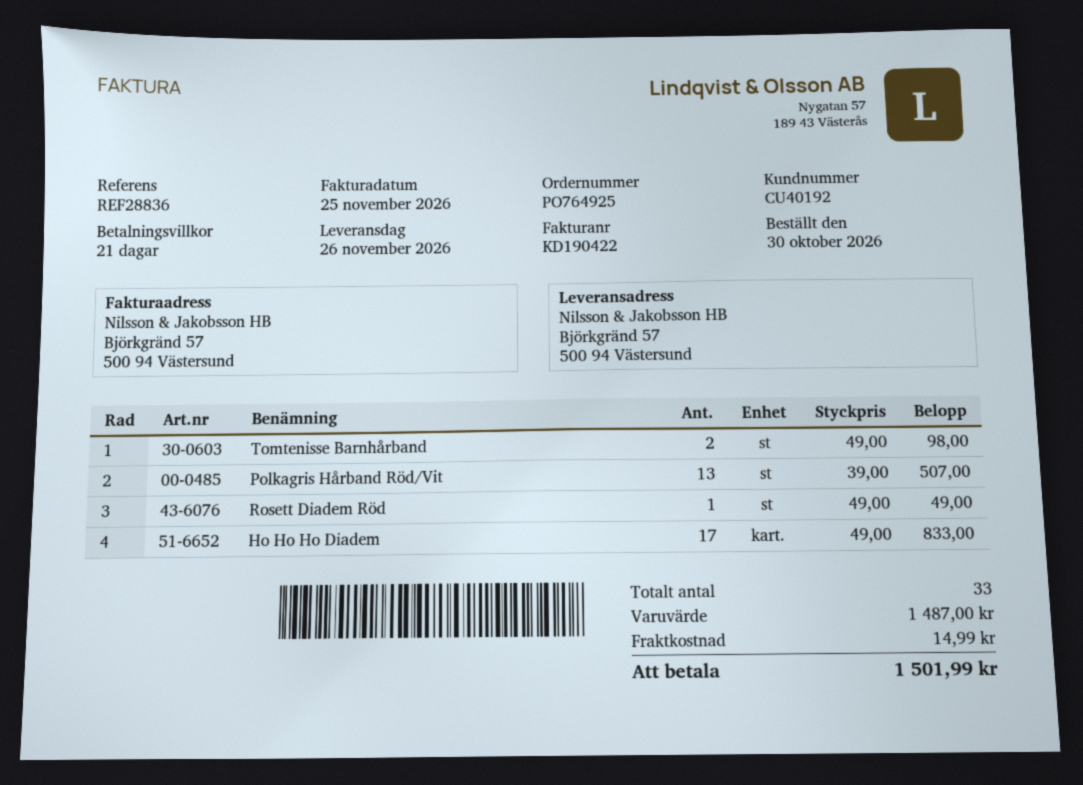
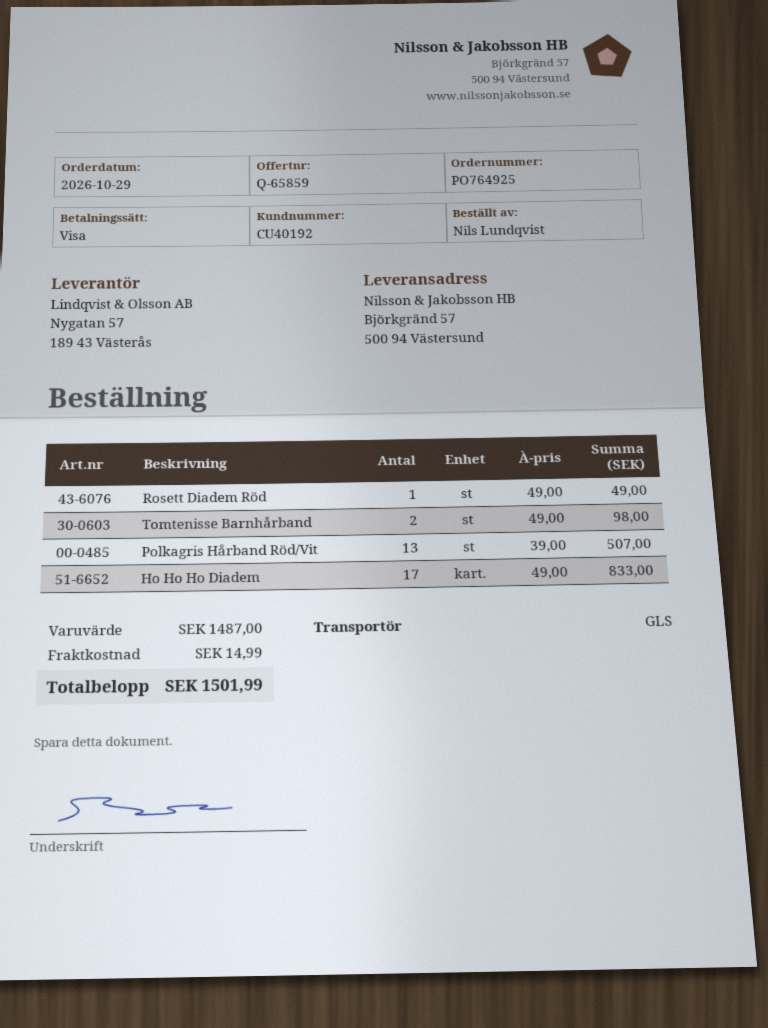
order date: 2026-10-30 -> 2026-10-29

